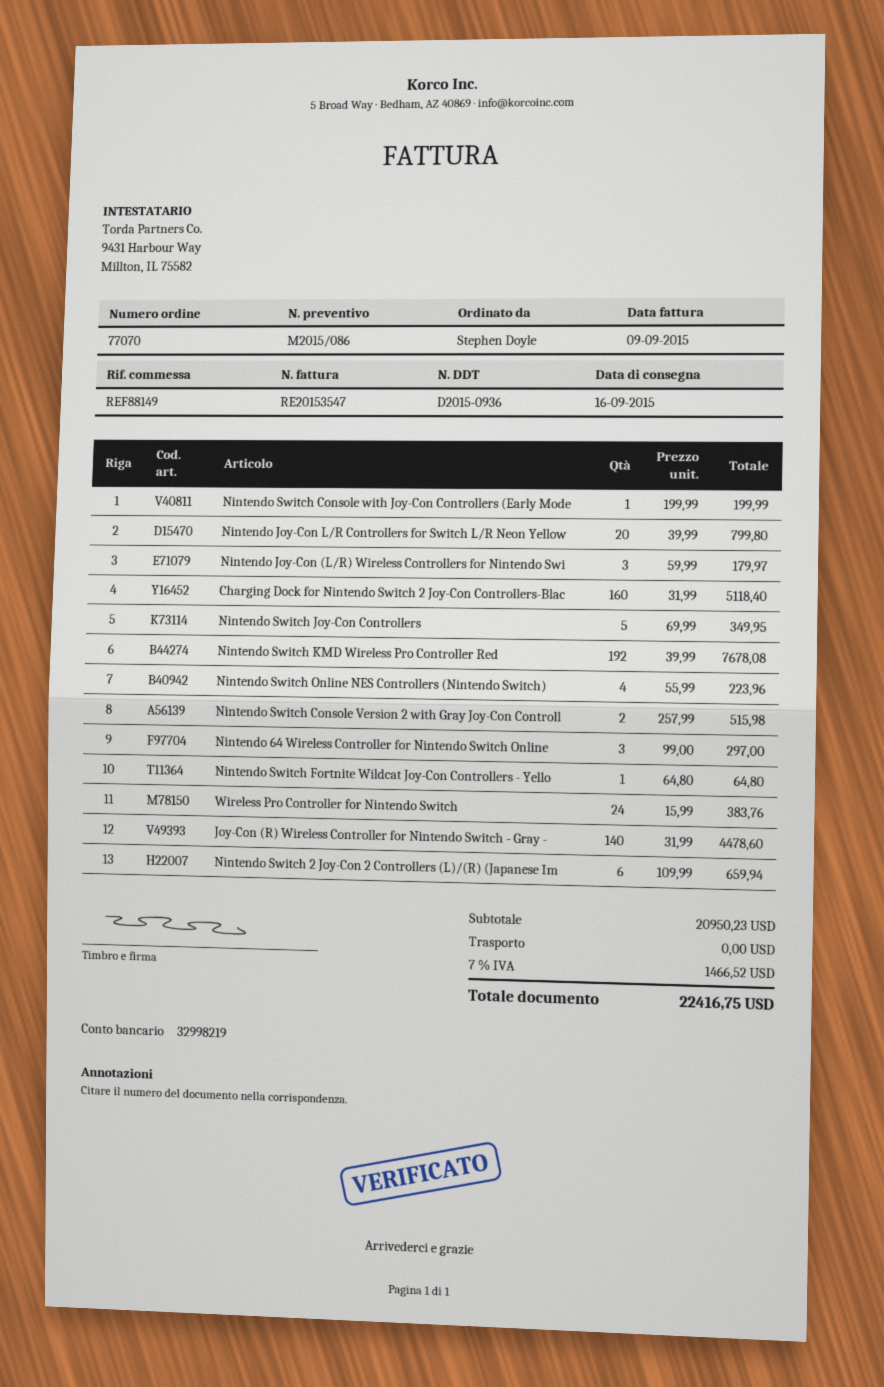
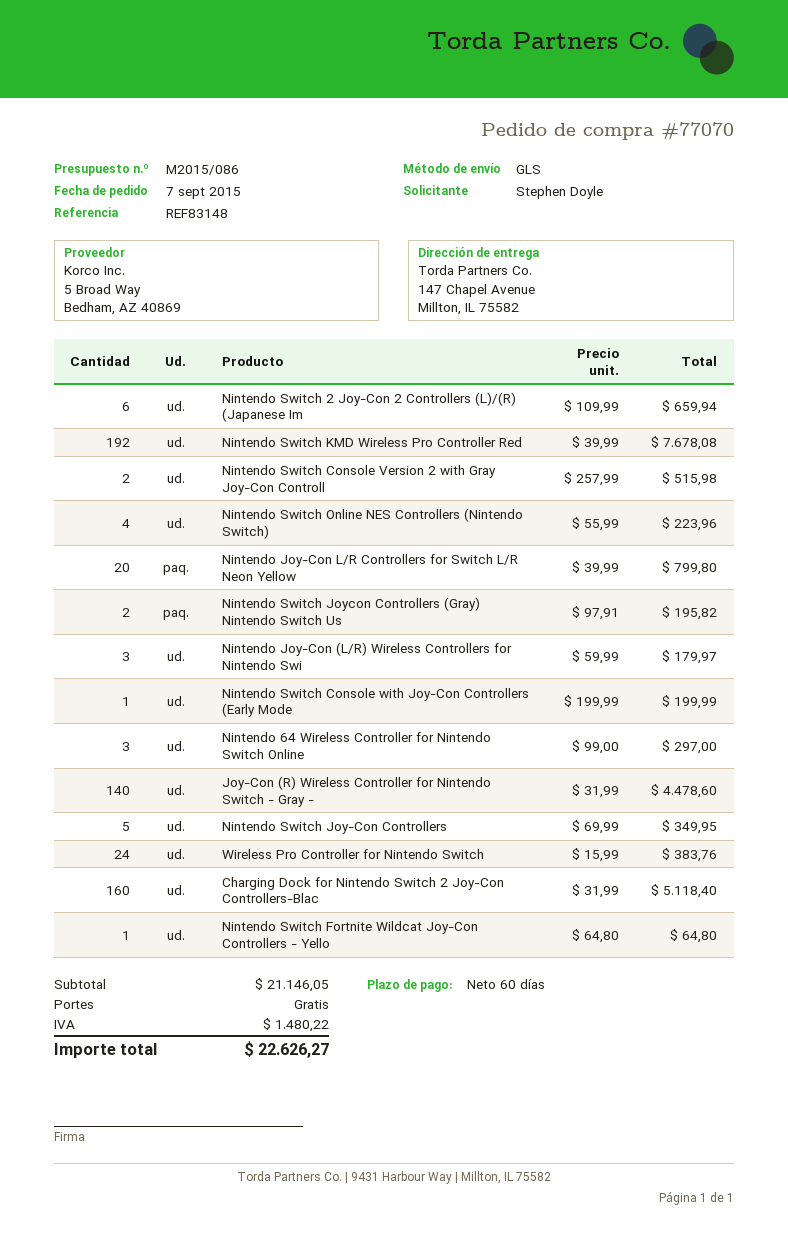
reference: REF88149 -> REF83148
Nintendo Switch Joycon Controllers (Gray) Nintendo Switch Us: none -> 2 x 97.91 = 195.82
subtotal: 20950.23 -> 21146.05
tax: 1466.52 -> 1480.22
total: 22416.75 -> 22626.27

